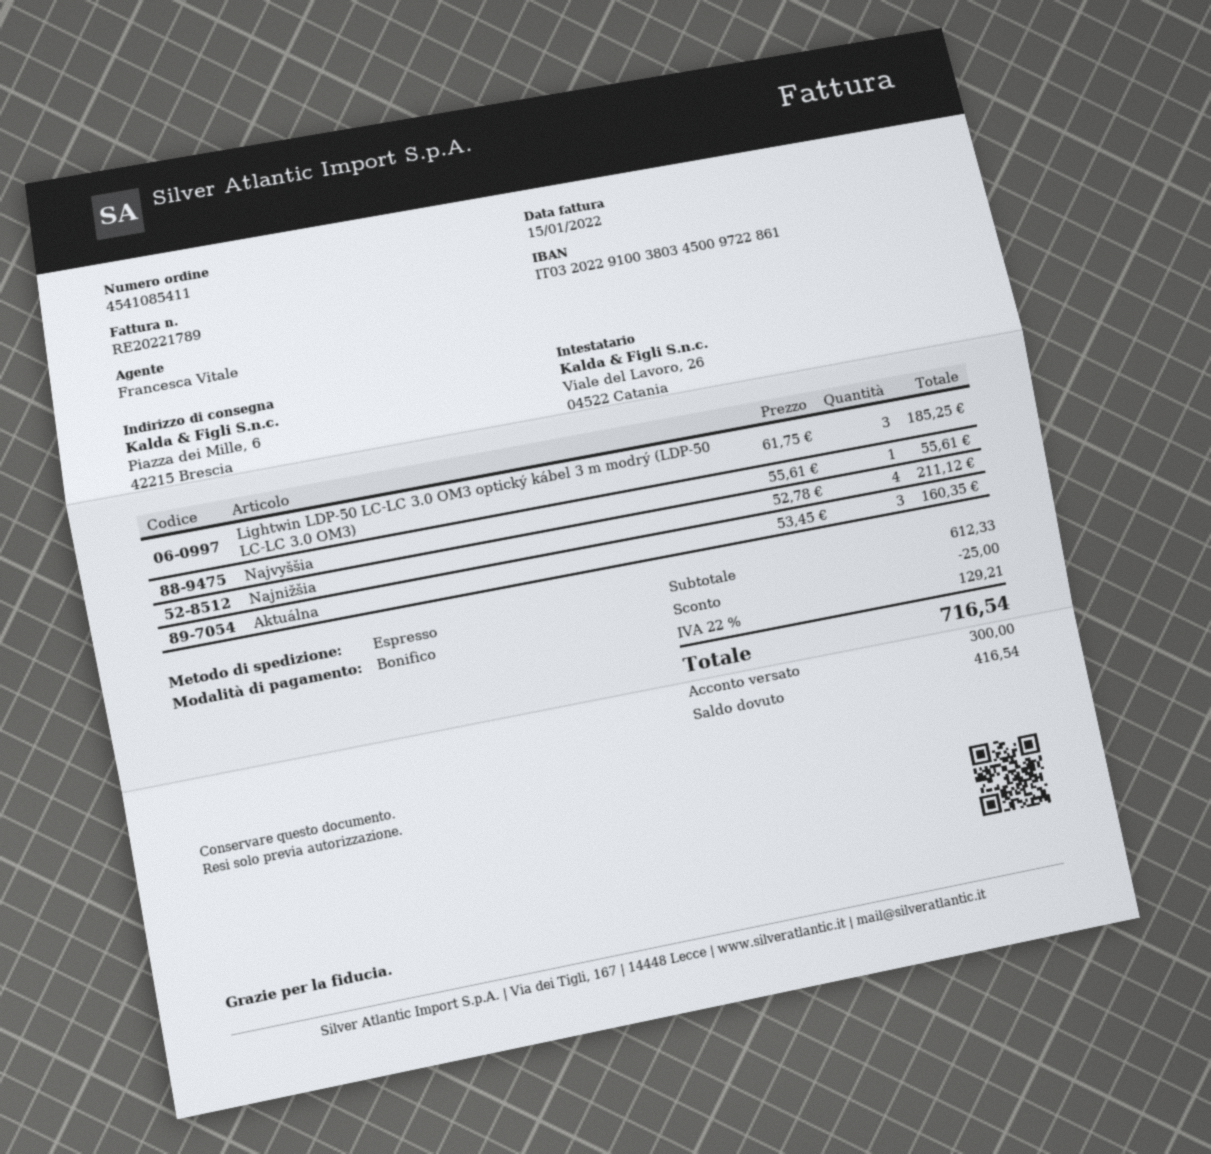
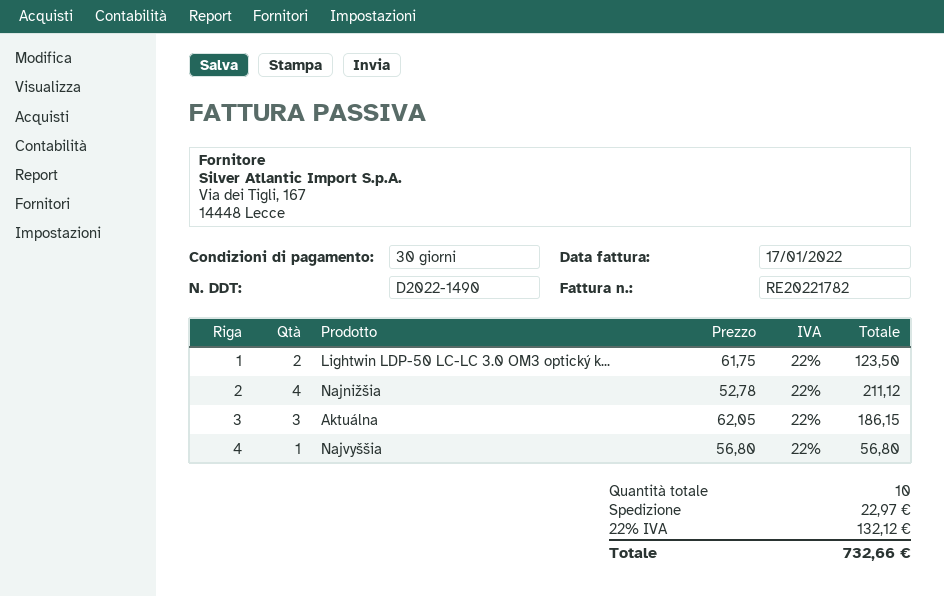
invoice number: RE20221789 -> RE20221782
invoice date: 2022-01-15 -> 2022-01-17
Lightwin LDP-50 LC-LC 3.0 OM3 optický kábel 3 m modrý (LDP-50 LC-LC 3.0 OM3): 3 x 61.75 = 185.25 -> 2 x 61.75 = 123.50
Najvyššia: 1 x 55.61 = 55.61 -> 1 x 56.80 = 56.80
Aktuálna: 3 x 53.45 = 160.35 -> 3 x 62.05 = 186.15
discount: 25.00 -> none
shipping: none -> 22.97
tax: 22% = 129.21 -> 22% = 132.12
total: 716.54 -> 732.66

